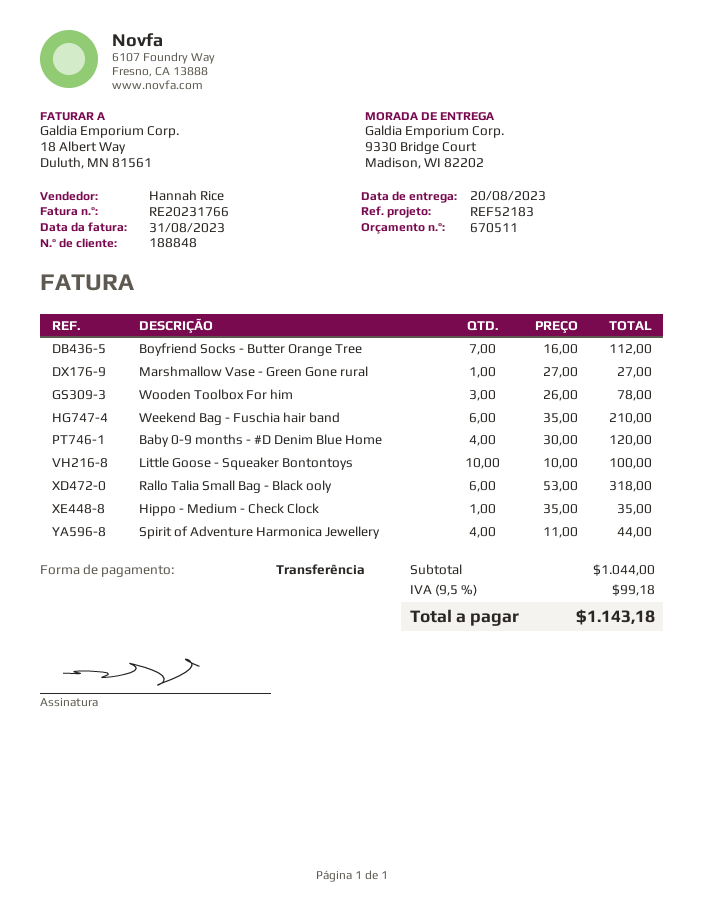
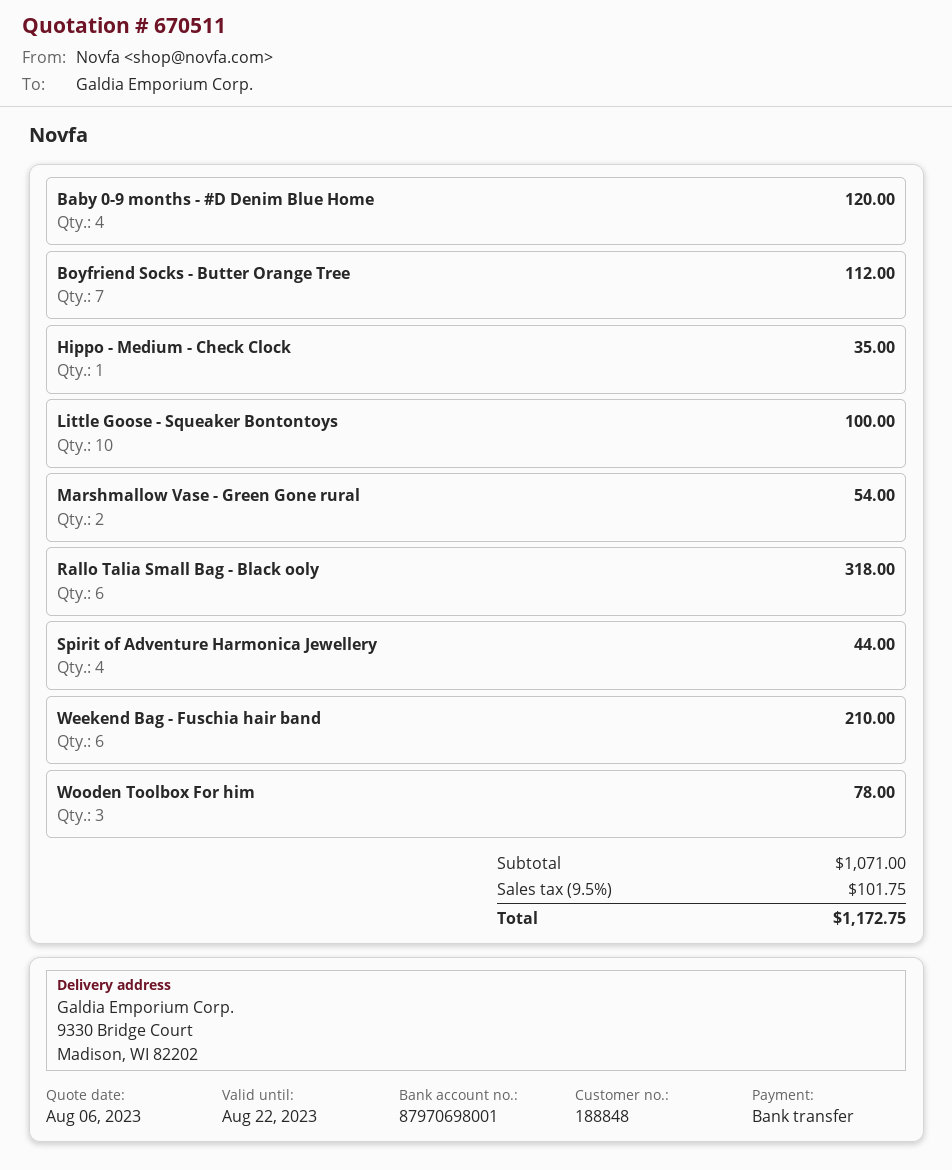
Marshmallow Vase - Green Gone rural: 1 for 27.00 -> 2 for 54.00
subtotal: 1044.00 -> 1071.00
tax: 9.5% = 99.18 -> 9.5% = 101.75
total: 1143.18 -> 1172.75

